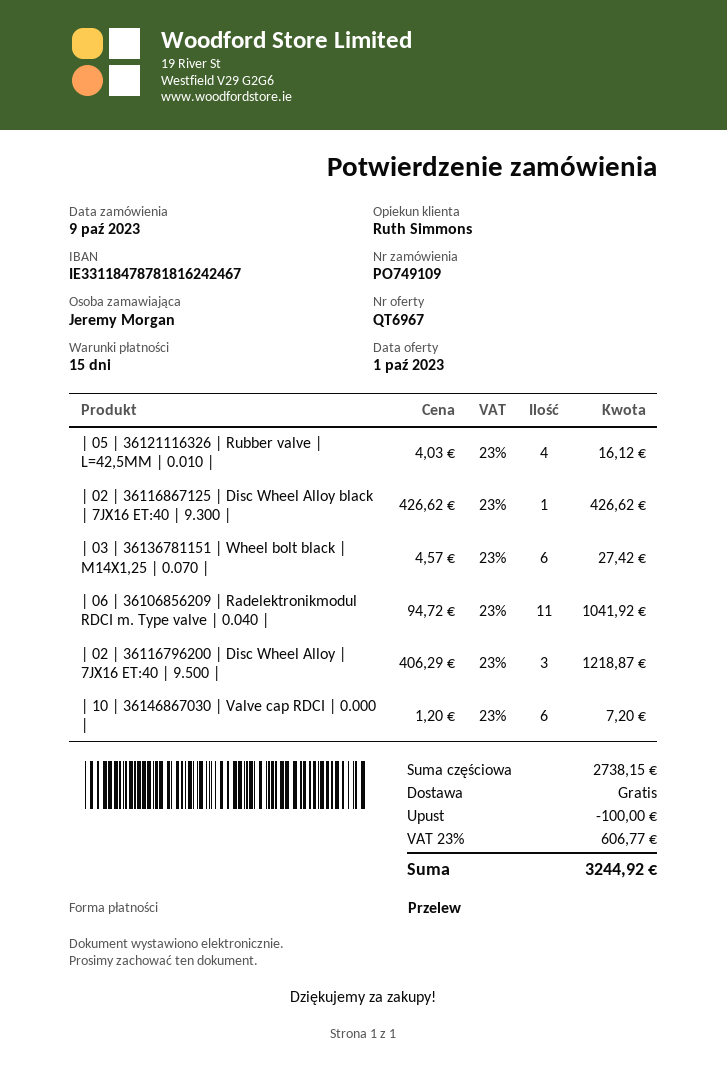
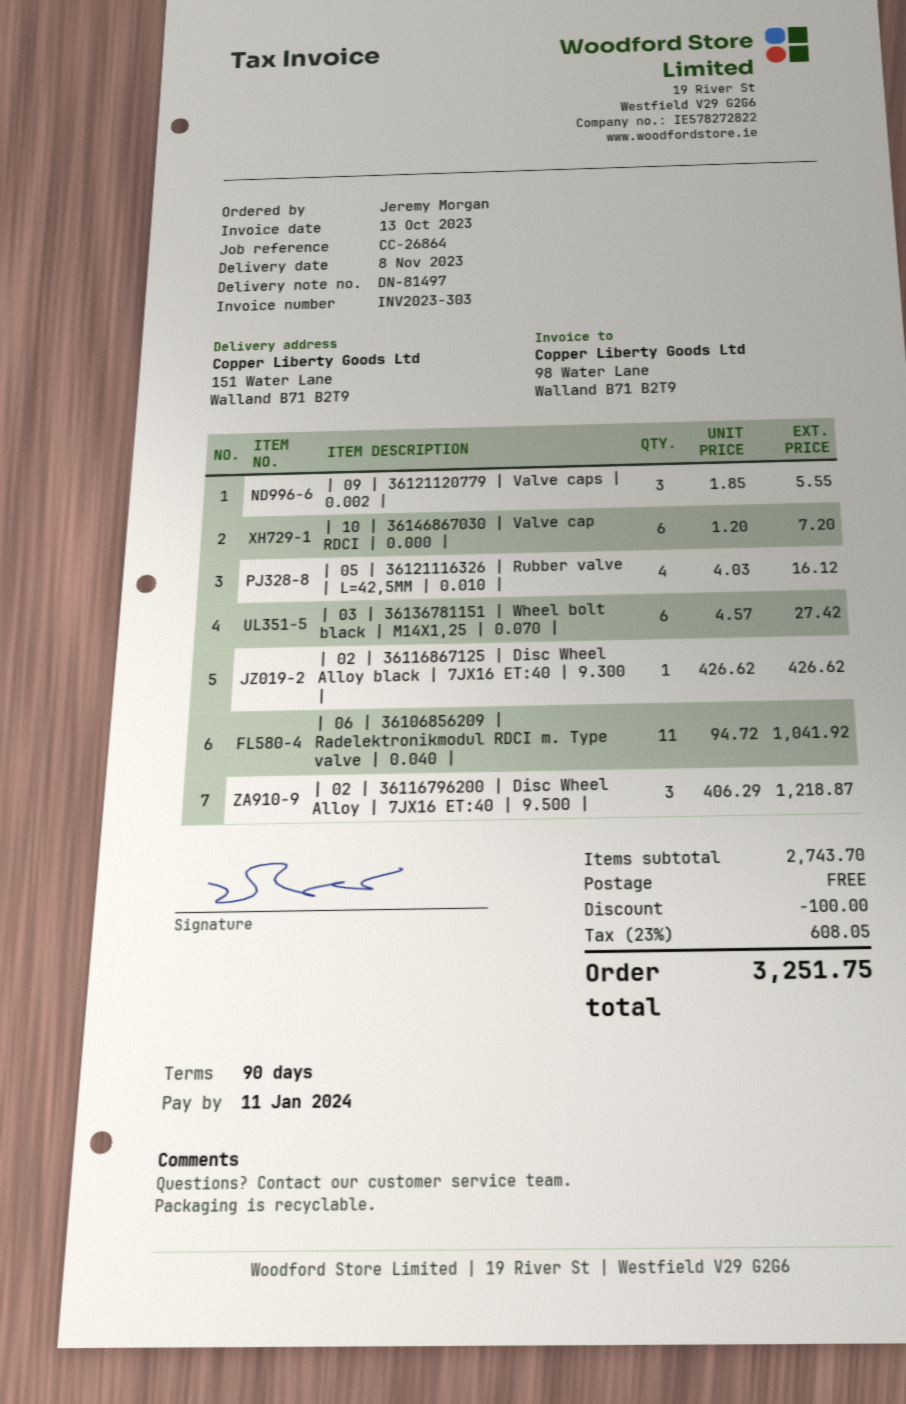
payment terms: 15 days -> 90 days
| 09 | 36121120779 | Valve caps | 0.002 |: none -> 3 x 1.85 = 5.55
subtotal: 2738.15 -> 2743.70
tax: 23% = 606.77 -> 23% = 608.05
total: 3244.92 -> 3251.75

